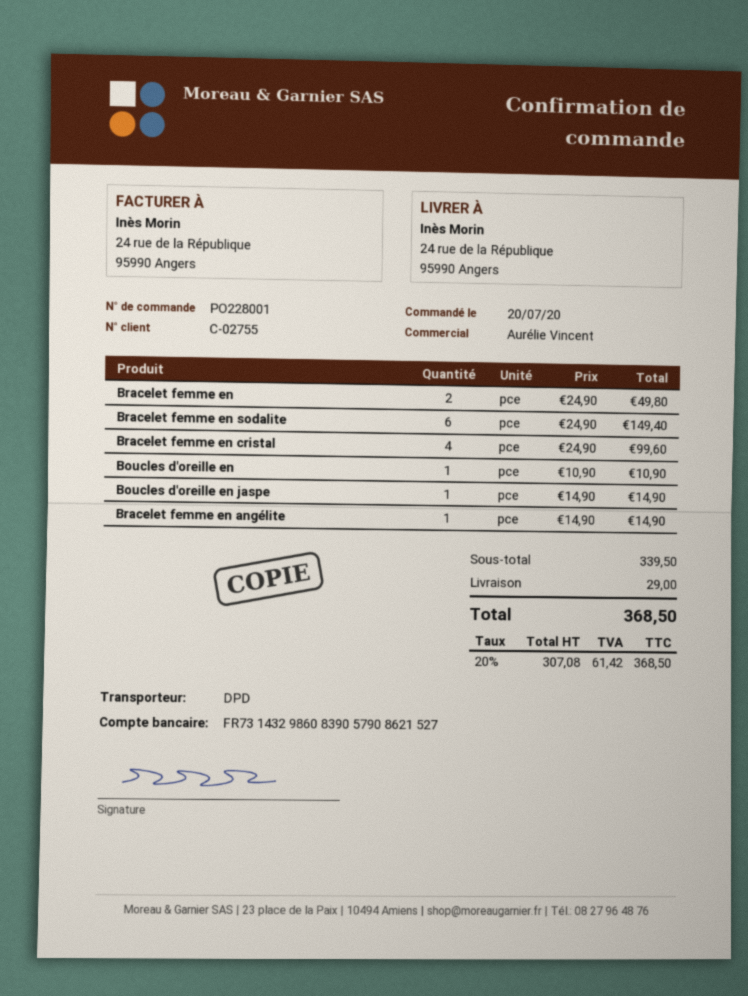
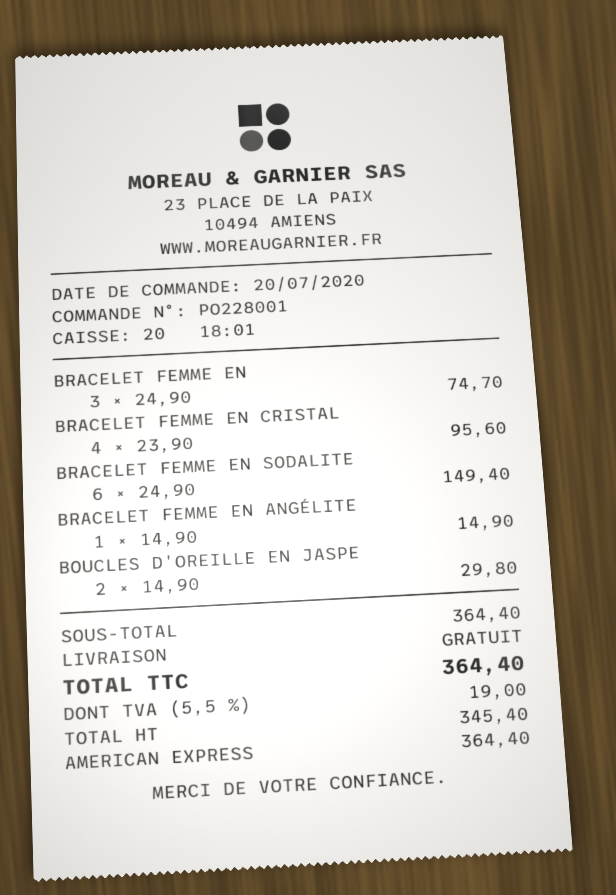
Bracelet femme en: 2 x 24.90 = 49.80 -> 3 x 24.90 = 74.70
Bracelet femme en cristal: 4 x 24.90 = 99.60 -> 4 x 23.90 = 95.60
Boucles d'oreille en: 1 x 10.90 = 10.90 -> none
Boucles d'oreille en jaspe: 1 x 14.90 = 14.90 -> 2 x 14.90 = 29.80
subtotal: 339.50 -> 364.40
shipping: 29.00 -> 0.00
net: 307.08 -> 345.40
tax: 20% = 61.42 -> 5.5% = 19.00
total: 368.50 -> 364.40

